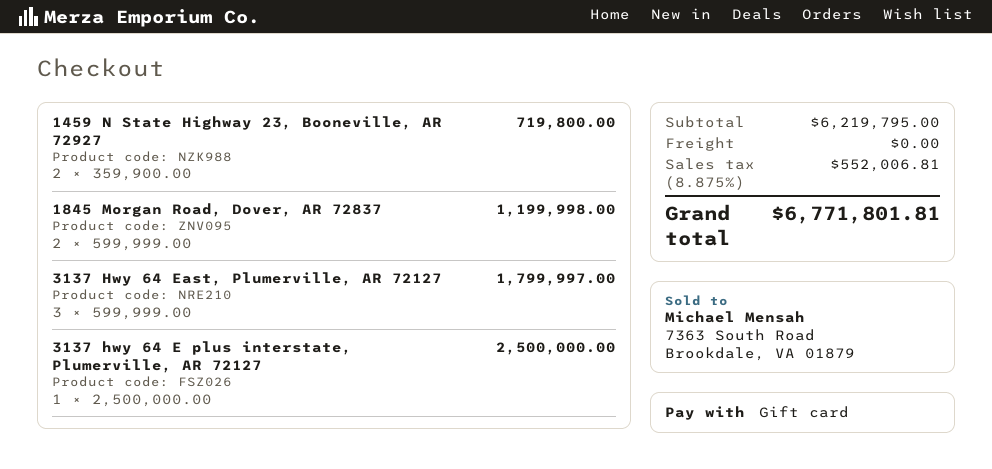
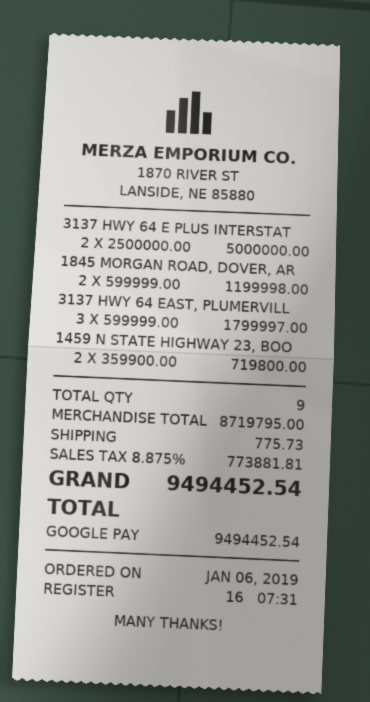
payment method: gift card -> Google Pay
3137 hwy 64 E plus interstate, Plumerville, AR 72127: 1 x 2500000.00 = 2500000.00 -> 2 x 2500000.00 = 5000000.00
subtotal: 6219795.00 -> 8719795.00
shipping: 0.00 -> 775.73
tax: 8.875% = 552006.81 -> 8.875% = 773881.81
total: 6771801.81 -> 9494452.54

